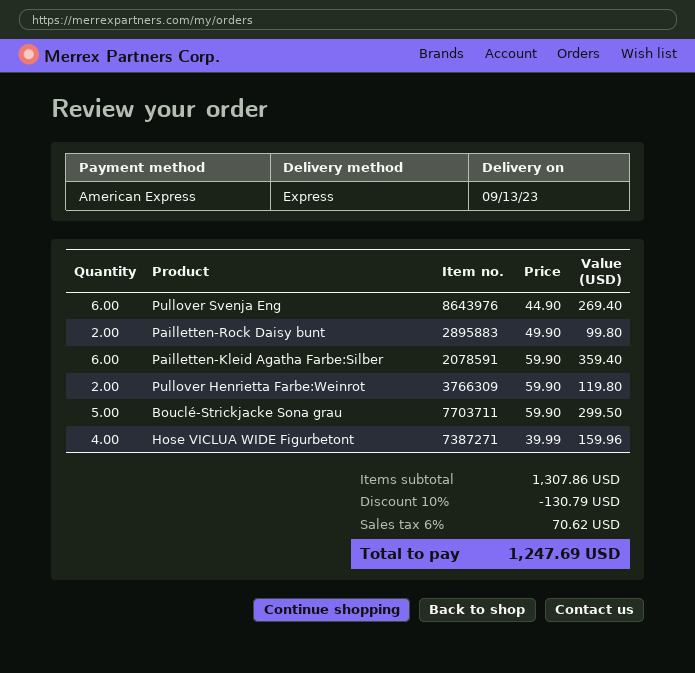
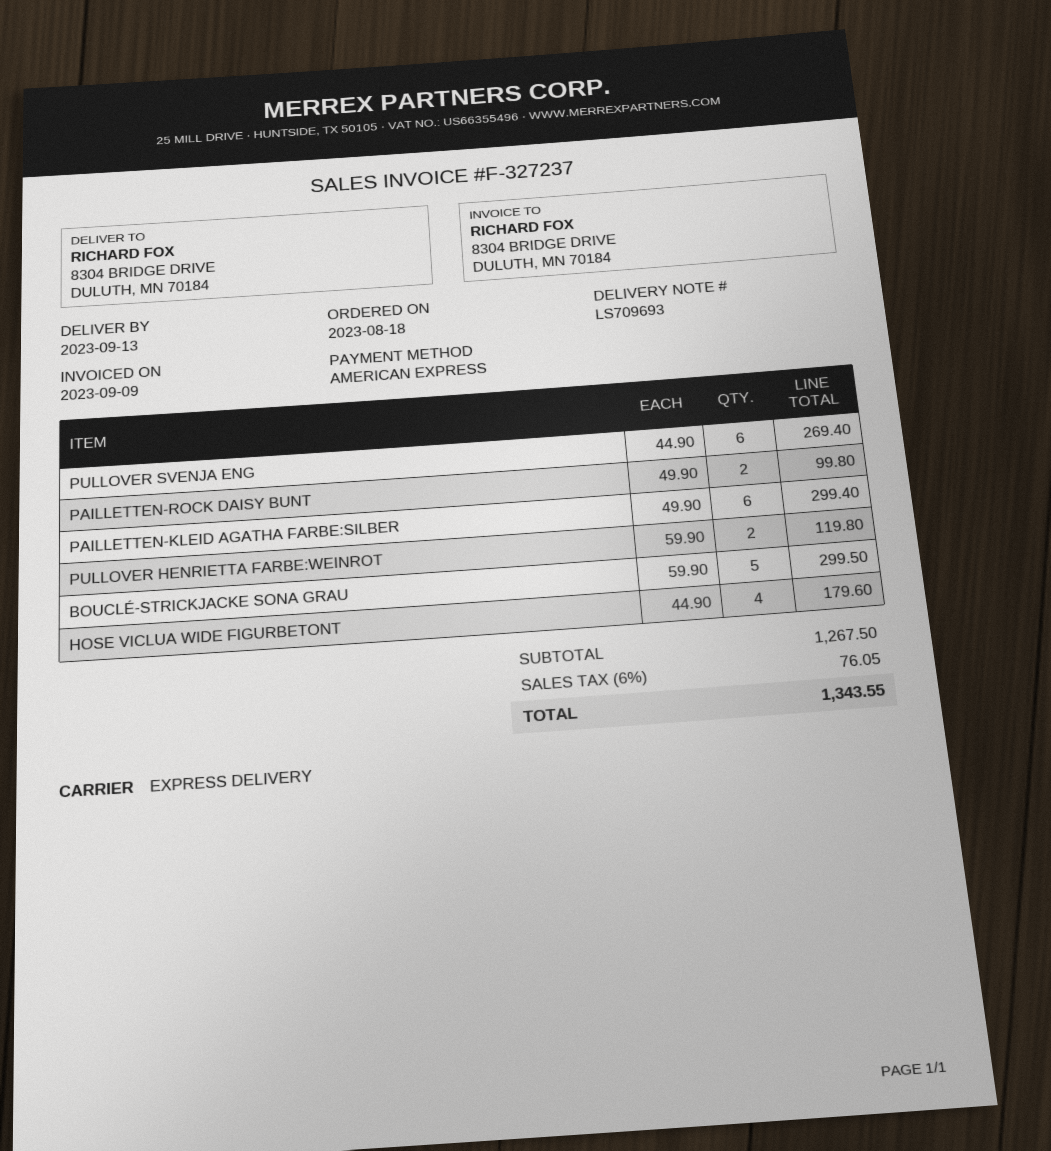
Pailletten-Kleid Agatha Farbe:Silber: 6 x 59.90 = 359.40 -> 6 x 49.90 = 299.40
Hose VICLUA WIDE Figurbetont: 4 x 39.99 = 159.96 -> 4 x 44.90 = 179.60
subtotal: 1307.86 -> 1267.50
discount: 10% = 130.79 -> none
tax: 6% = 70.62 -> 6% = 76.05
total: 1247.69 -> 1343.55

